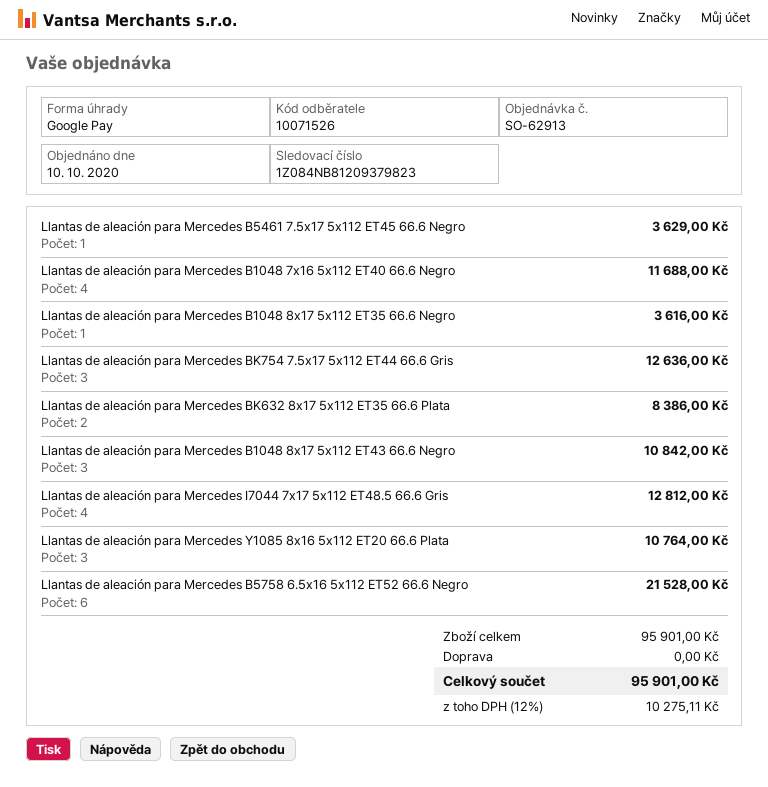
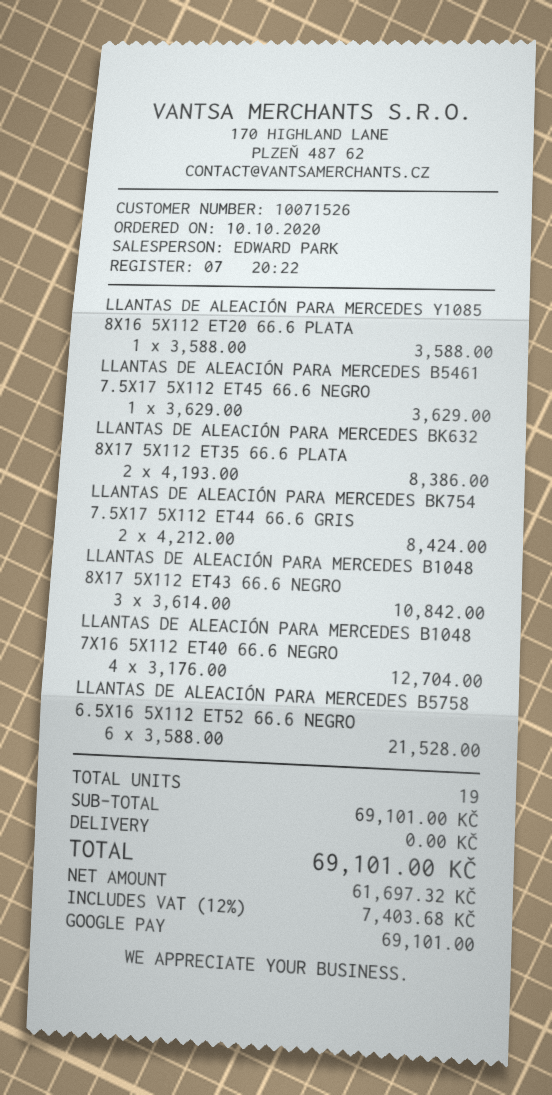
Llantas de aleación para Mercedes B1048 7x16 5x112 ET40 66.6 Negro: 4 for 11688.00 -> 4 for 12704.00
Llantas de aleación para Mercedes B1048 8x17 5x112 ET35 66.6 Negro: 1 for 3616.00 -> none
Llantas de aleación para Mercedes BK754 7.5x17 5x112 ET44 66.6 Gris: 3 for 12636.00 -> 2 for 8424.00
Llantas de aleación para Mercedes I7044 7x17 5x112 ET48.5 66.6 Gris: 4 for 12812.00 -> none
Llantas de aleación para Mercedes Y1085 8x16 5x112 ET20 66.6 Plata: 3 for 10764.00 -> 1 for 3588.00
subtotal: 95901.00 -> 69101.00
tax: 12% = 10275.11 -> 12% = 7403.68
total: 95901.00 -> 69101.00

